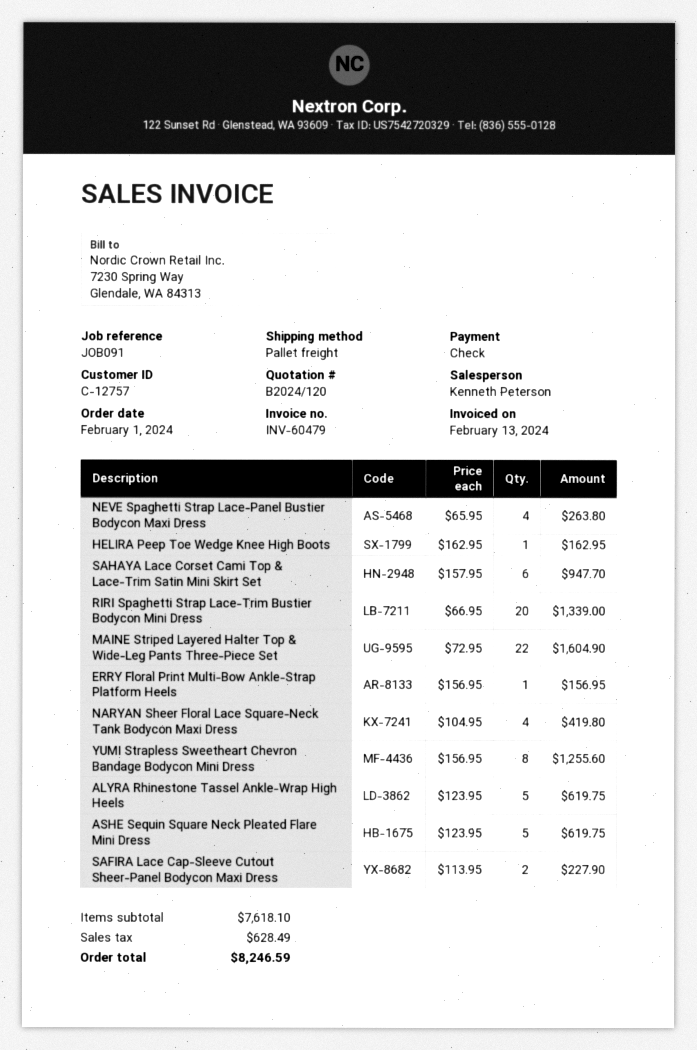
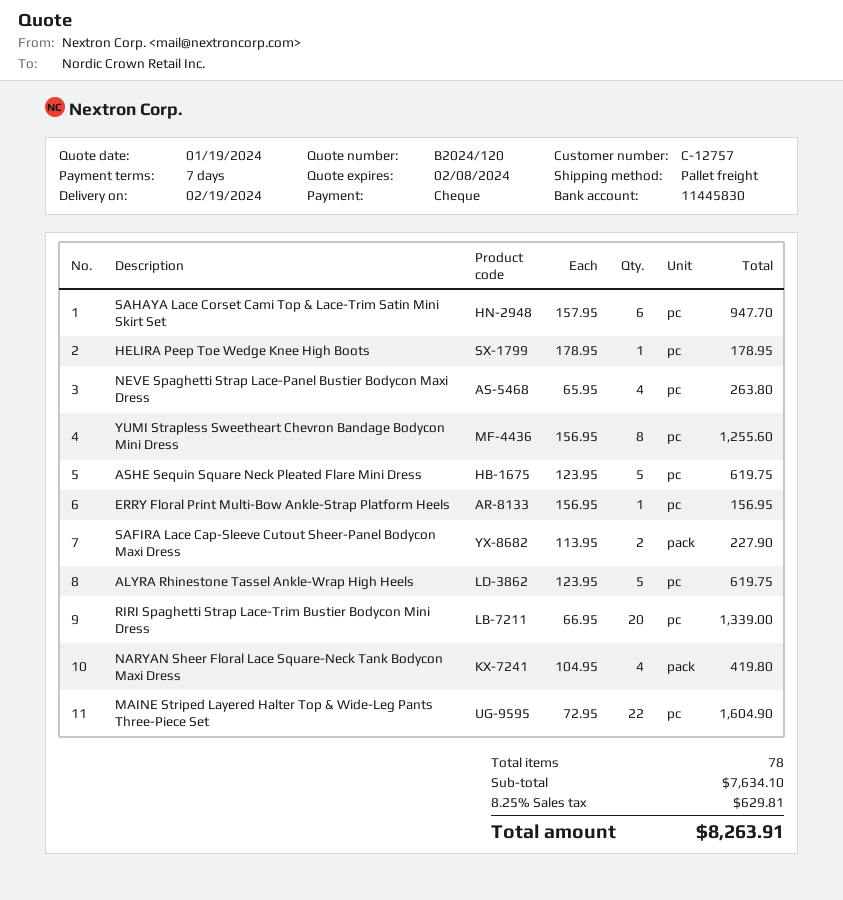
HELIRA Peep Toe Wedge Knee High Boots: 1 x 162.95 = 162.95 -> 1 x 178.95 = 178.95
subtotal: 7618.10 -> 7634.10
tax: 628.49 -> 629.81
total: 8246.59 -> 8263.91

